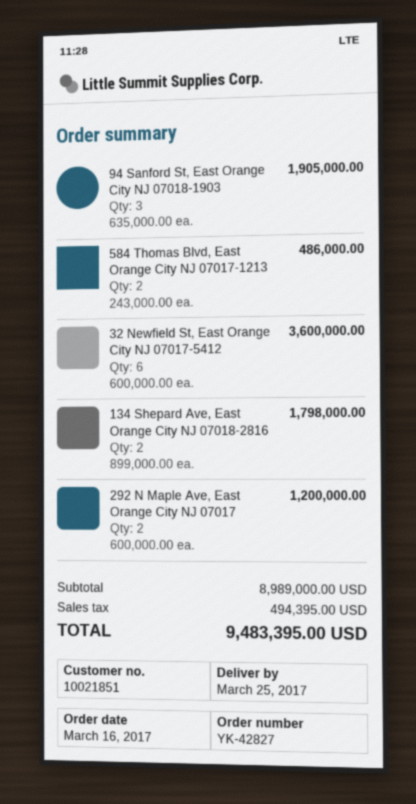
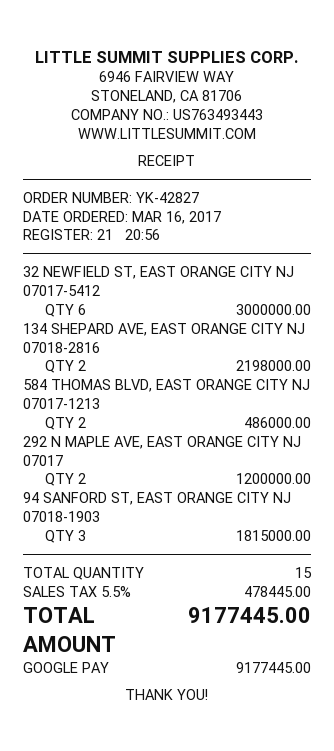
94 Sanford St, East Orange City NJ 07018-1903: 3 for 1905000.00 -> 3 for 1815000.00
32 Newfield St, East Orange City NJ 07017-5412: 6 for 3600000.00 -> 6 for 3000000.00
134 Shepard Ave, East Orange City NJ 07018-2816: 2 for 1798000.00 -> 2 for 2198000.00
tax: 494395.00 -> 478445.00
total: 9483395.00 -> 9177445.00

